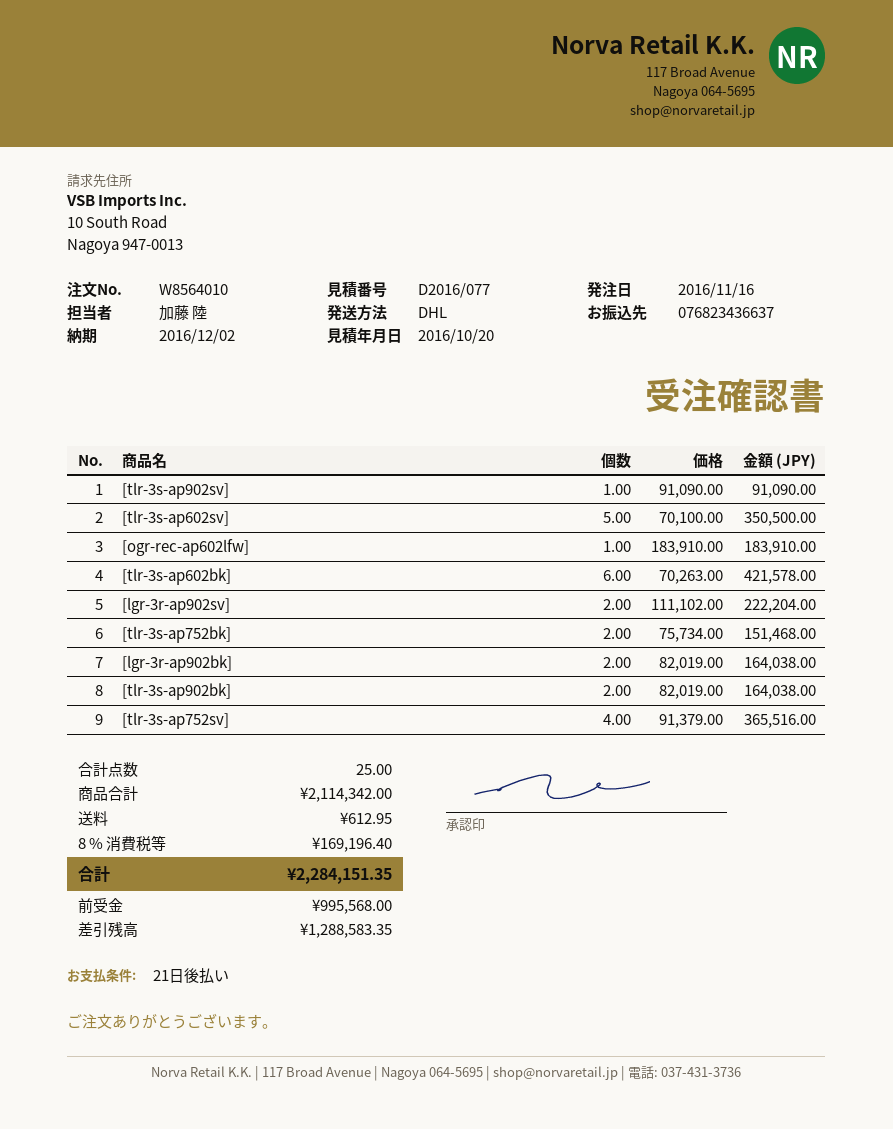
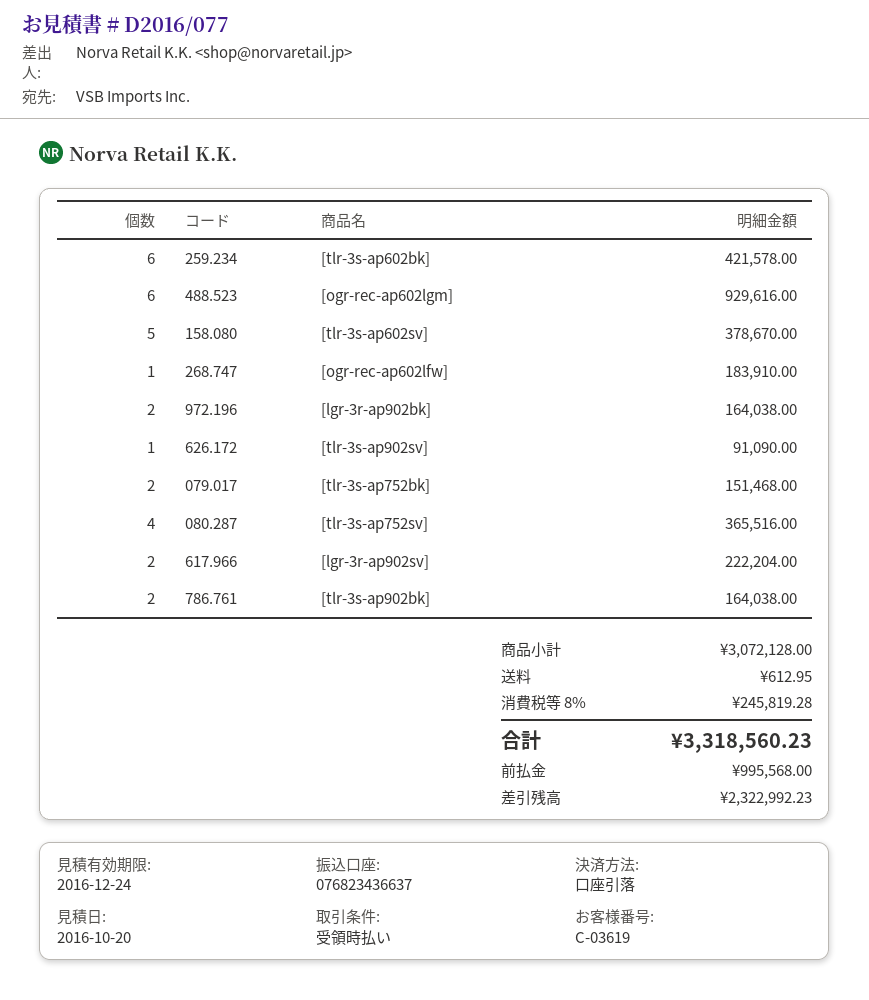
payment terms: 21 days -> on receipt
[tlr-3s-ap602sv]: 5 for 350500.00 -> 5 for 378670.00
[ogr-rec-ap602lgm]: none -> 6 for 929616.00
subtotal: 2114342.00 -> 3072128.00
tax: 8% = 169196.40 -> 8% = 245819.28
total: 2284151.35 -> 3318560.23
balance: 1288583.35 -> 2322992.23

